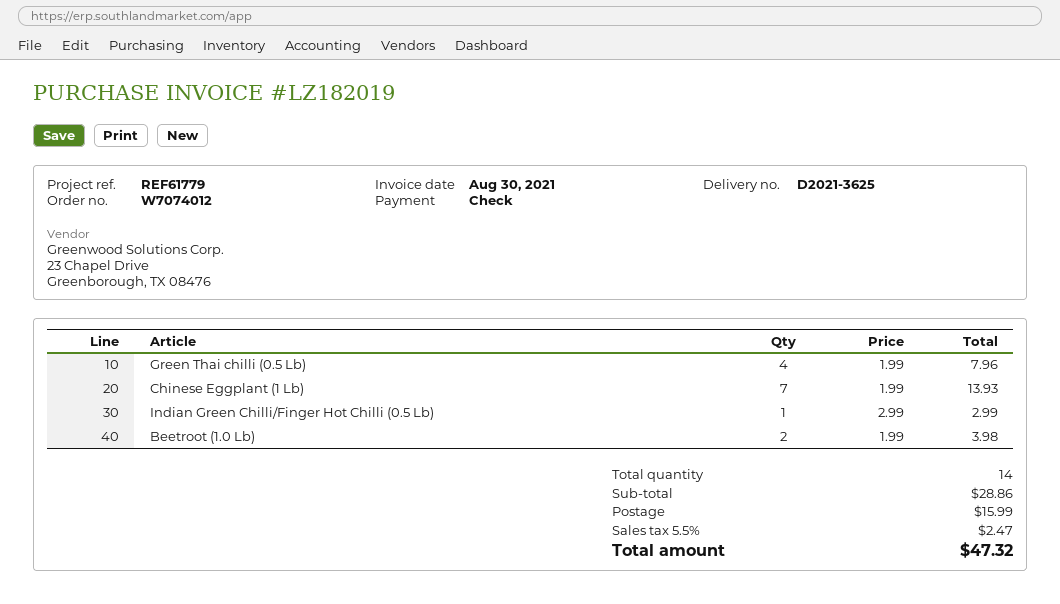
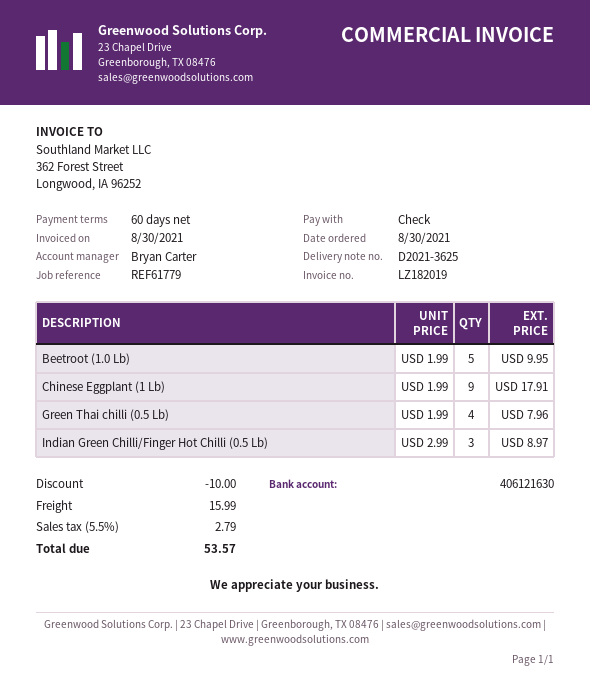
Chinese Eggplant (1 Lb): 7 x 1.99 = 13.93 -> 9 x 1.99 = 17.91
Indian Green Chilli/Finger Hot Chilli (0.5 Lb): 1 x 2.99 = 2.99 -> 3 x 2.99 = 8.97
Beetroot (1.0 Lb): 2 x 1.99 = 3.98 -> 5 x 1.99 = 9.95
discount: none -> 10.00
tax: 5.5% = 2.47 -> 5.5% = 2.79
total: 47.32 -> 53.57

